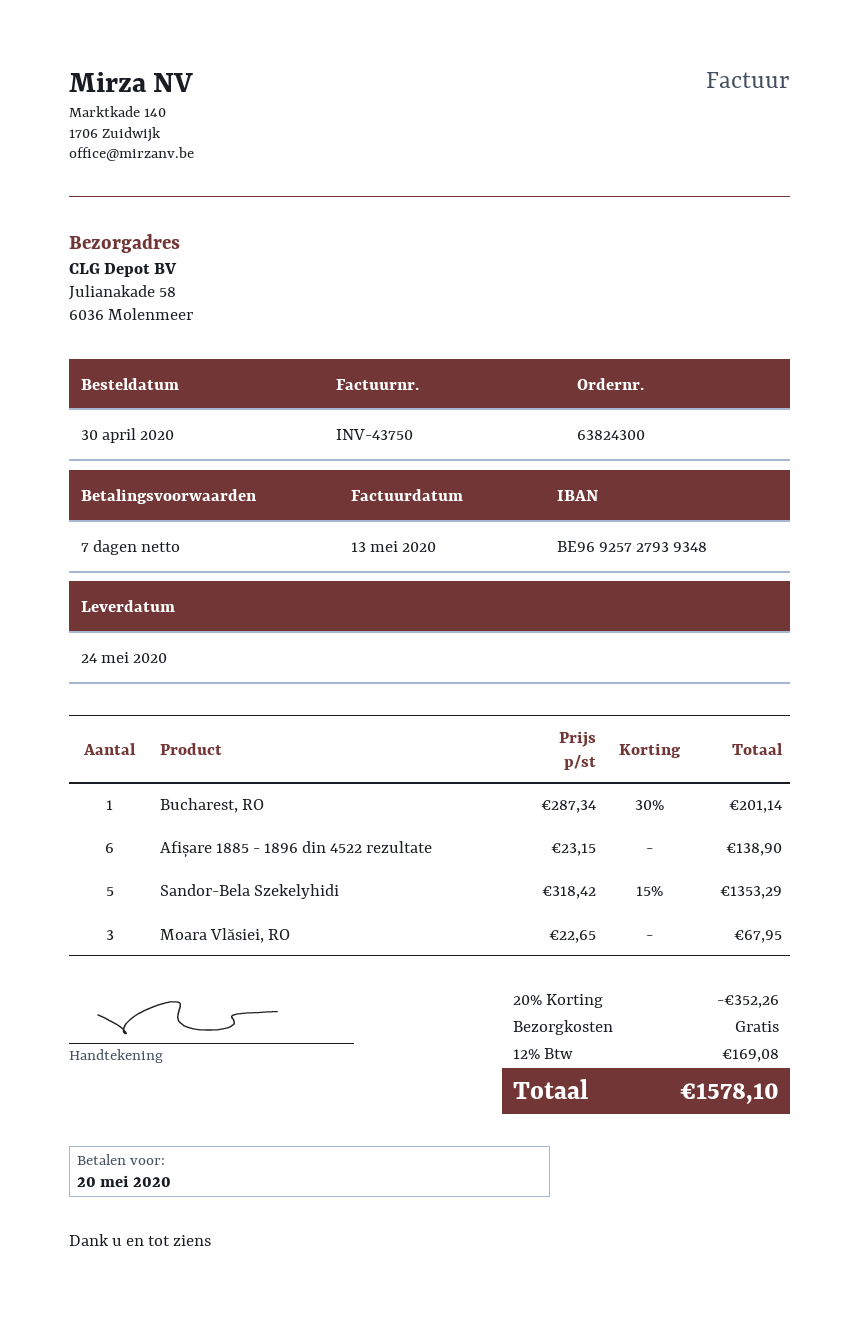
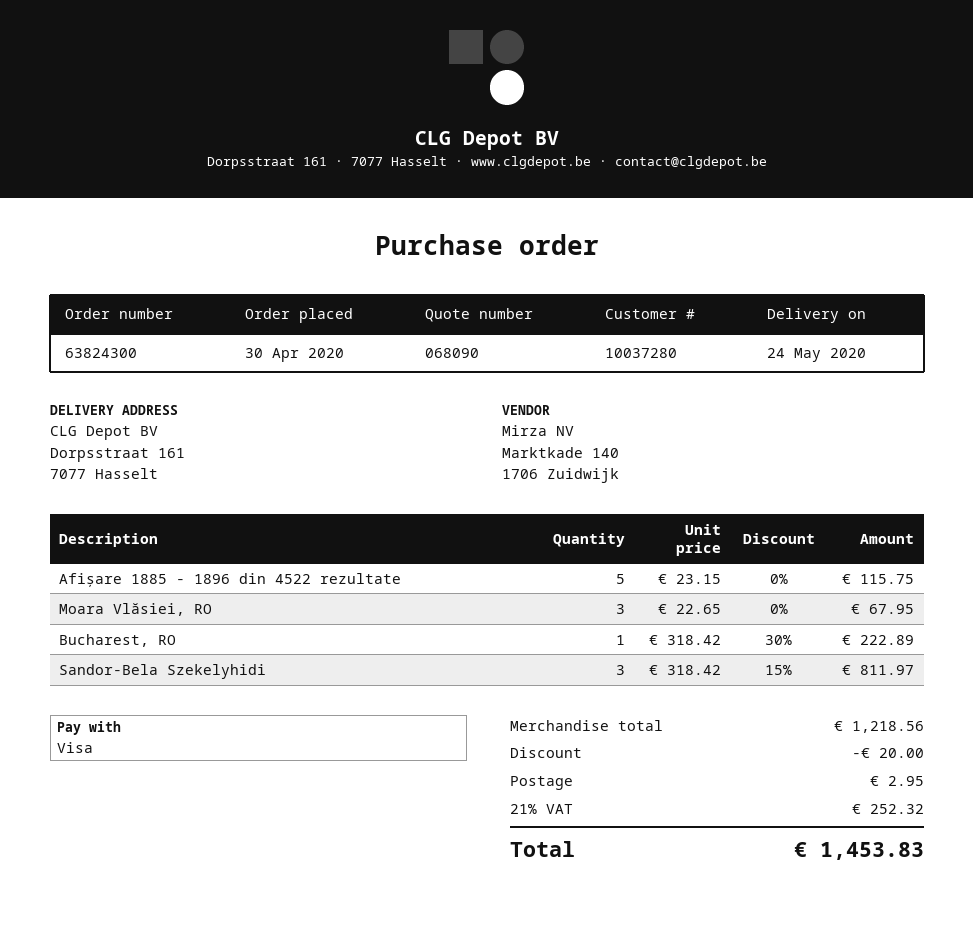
ship to: Julianakade 58, 6036 Molenmeer -> Dorpsstraat 161, 7077 Hasselt
Bucharest, RO: 1 x 287.34 - 30% = 201.14 -> 1 x 318.42 - 30% = 222.89
Afișare 1885 - 1896 din 4522 rezultate: 6 x 23.15 = 138.90 -> 5 x 23.15 = 115.75
Sandor-Bela Szekelyhidi: 5 x 318.42 - 15% = 1353.29 -> 3 x 318.42 - 15% = 811.97
discount: 352.26 -> 20.00
shipping: 0.00 -> 2.95
tax: 12% = 169.08 -> 21% = 252.32
total: 1578.10 -> 1453.83

